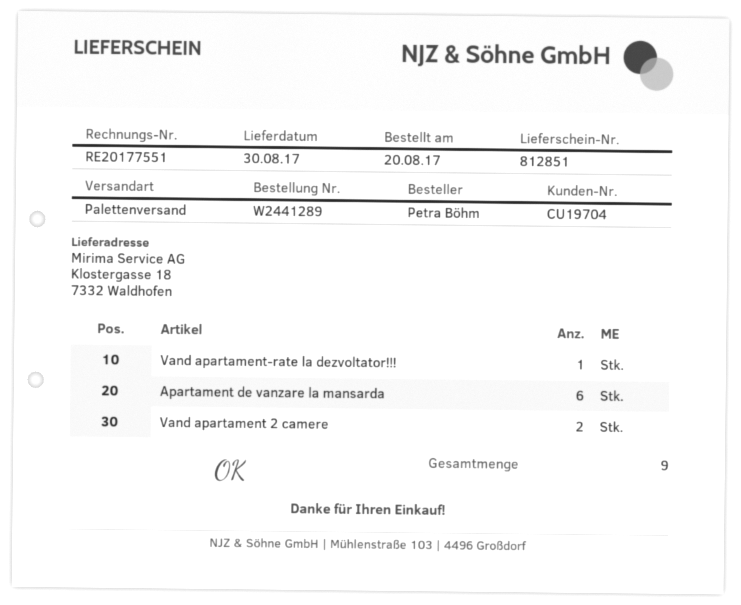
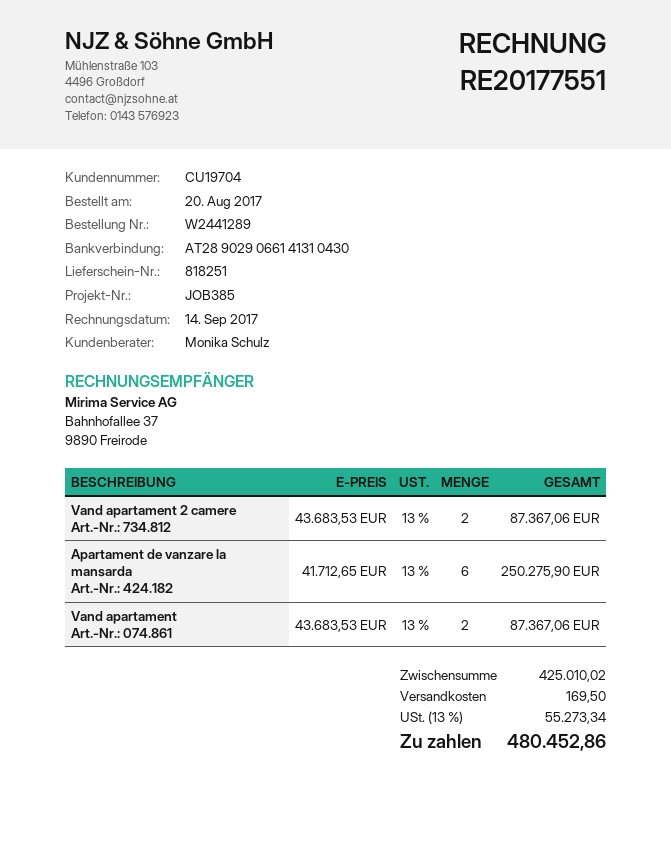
delivery note number: 812851 -> 818251
Vand apartament-rate la dezvoltator!!!: 1 -> none
Vand apartament: none -> 2

